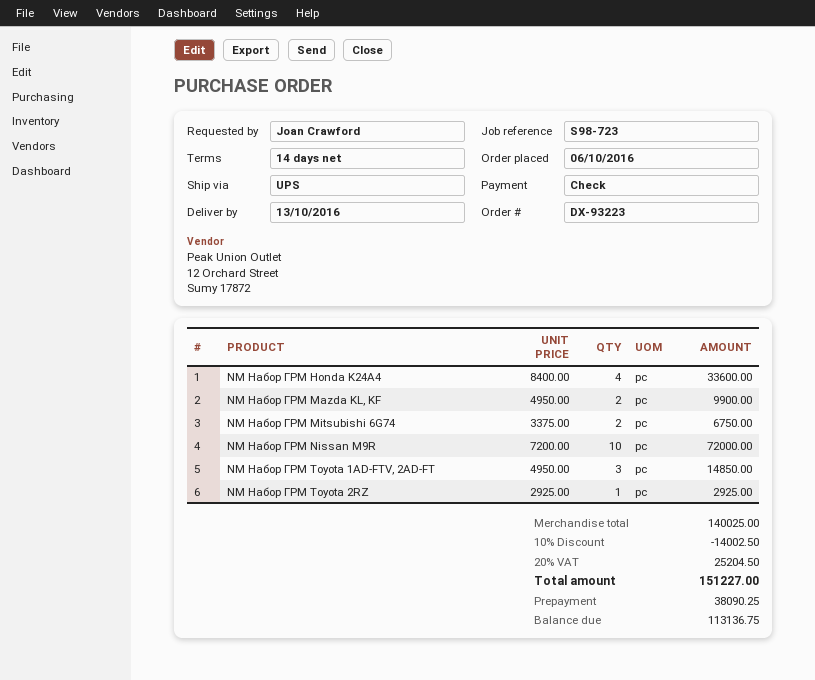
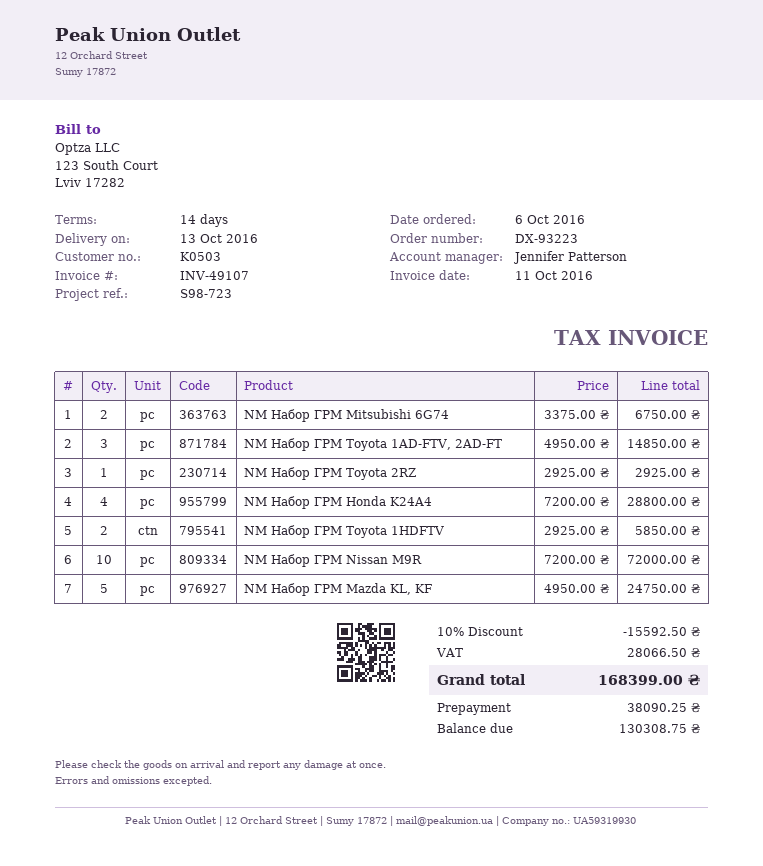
NM Набор ГРМ Honda K24A4: 4 x 8400.00 = 33600.00 -> 4 x 7200.00 = 28800.00
NM Набор ГРМ Mazda KL, KF: 2 x 4950.00 = 9900.00 -> 5 x 4950.00 = 24750.00
NM Набор ГРМ Toyota 1HDFTV: none -> 2 x 2925.00 = 5850.00
discount: 10% = 14002.50 -> 10% = 15592.50
tax: 25204.50 -> 28066.50
total: 151227.00 -> 168399.00
balance: 113136.75 -> 130308.75

